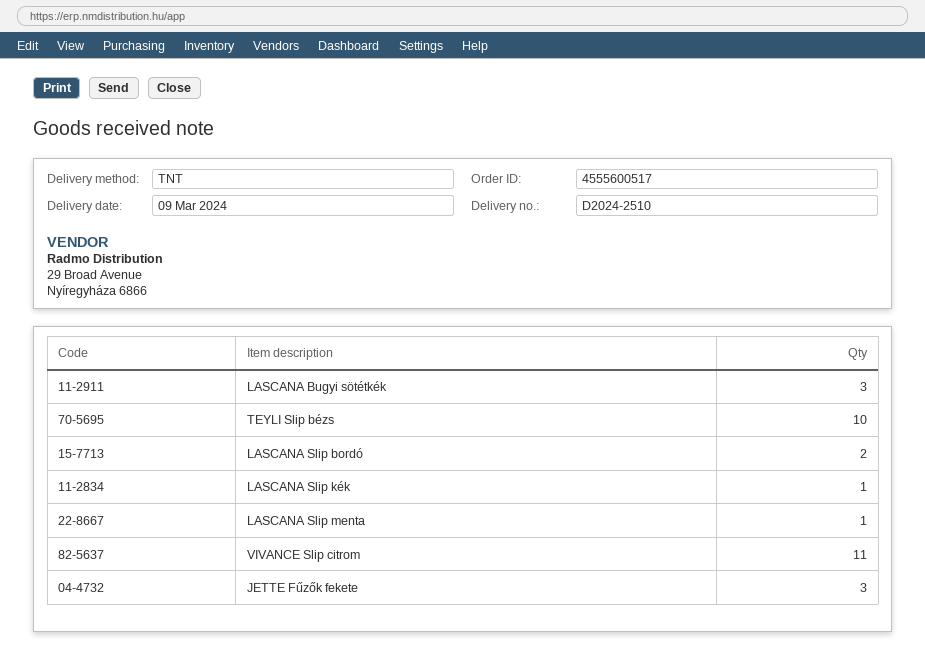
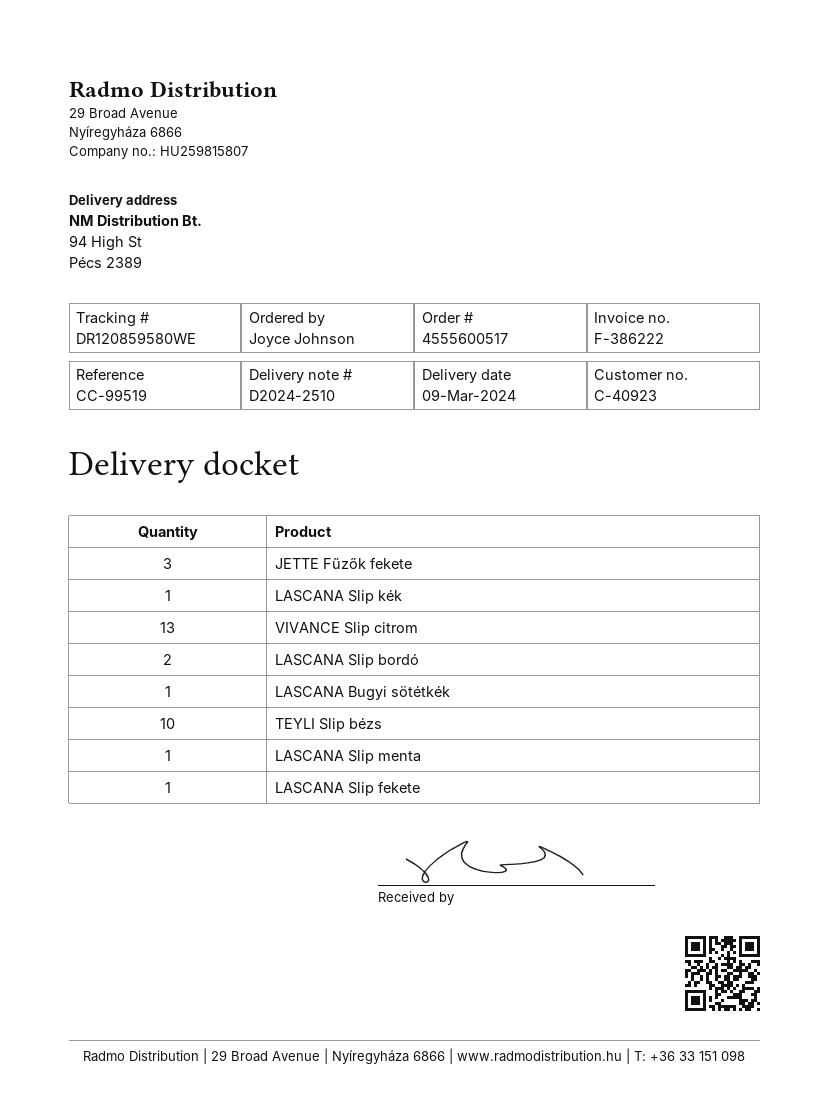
LASCANA Bugyi sötétkék: 3 -> 1
VIVANCE Slip citrom: 11 -> 13
LASCANA Slip fekete: none -> 1

